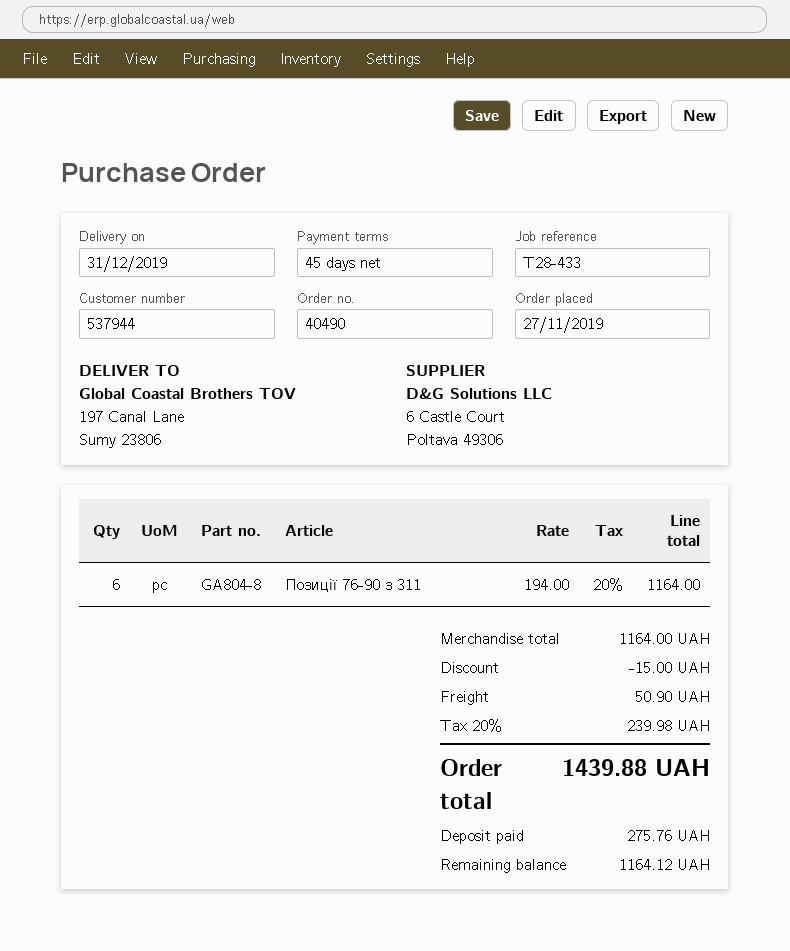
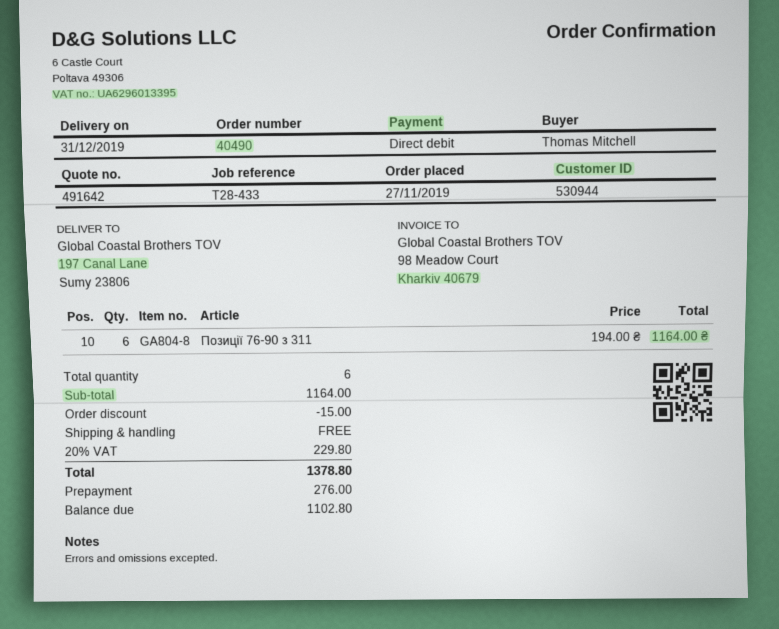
customer number: 537944 -> 530944
shipping: 50.90 -> 0.00
tax: 20% = 239.98 -> 20% = 229.80
total: 1439.88 -> 1378.80
deposit: 275.76 -> 276.00
balance: 1164.12 -> 1102.80

